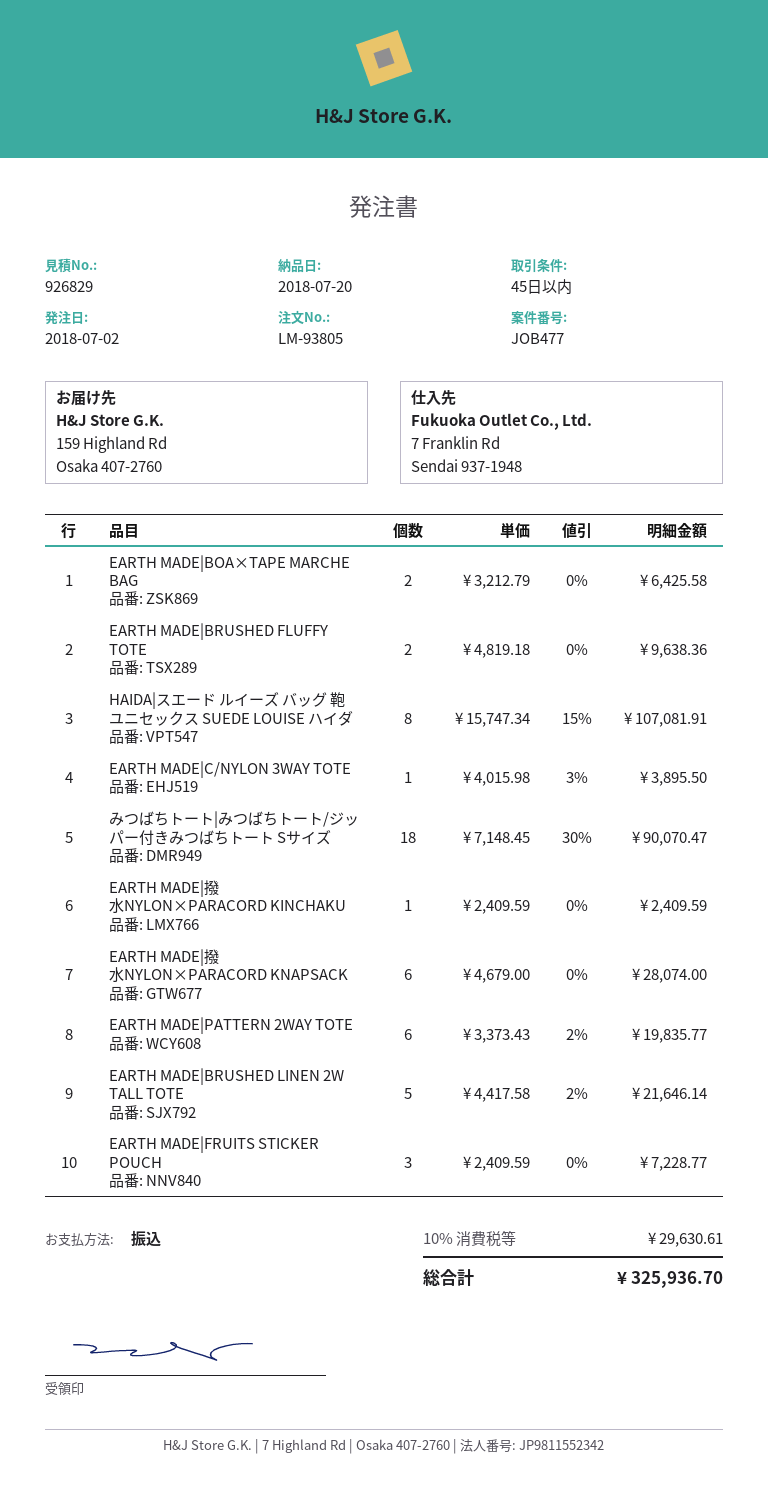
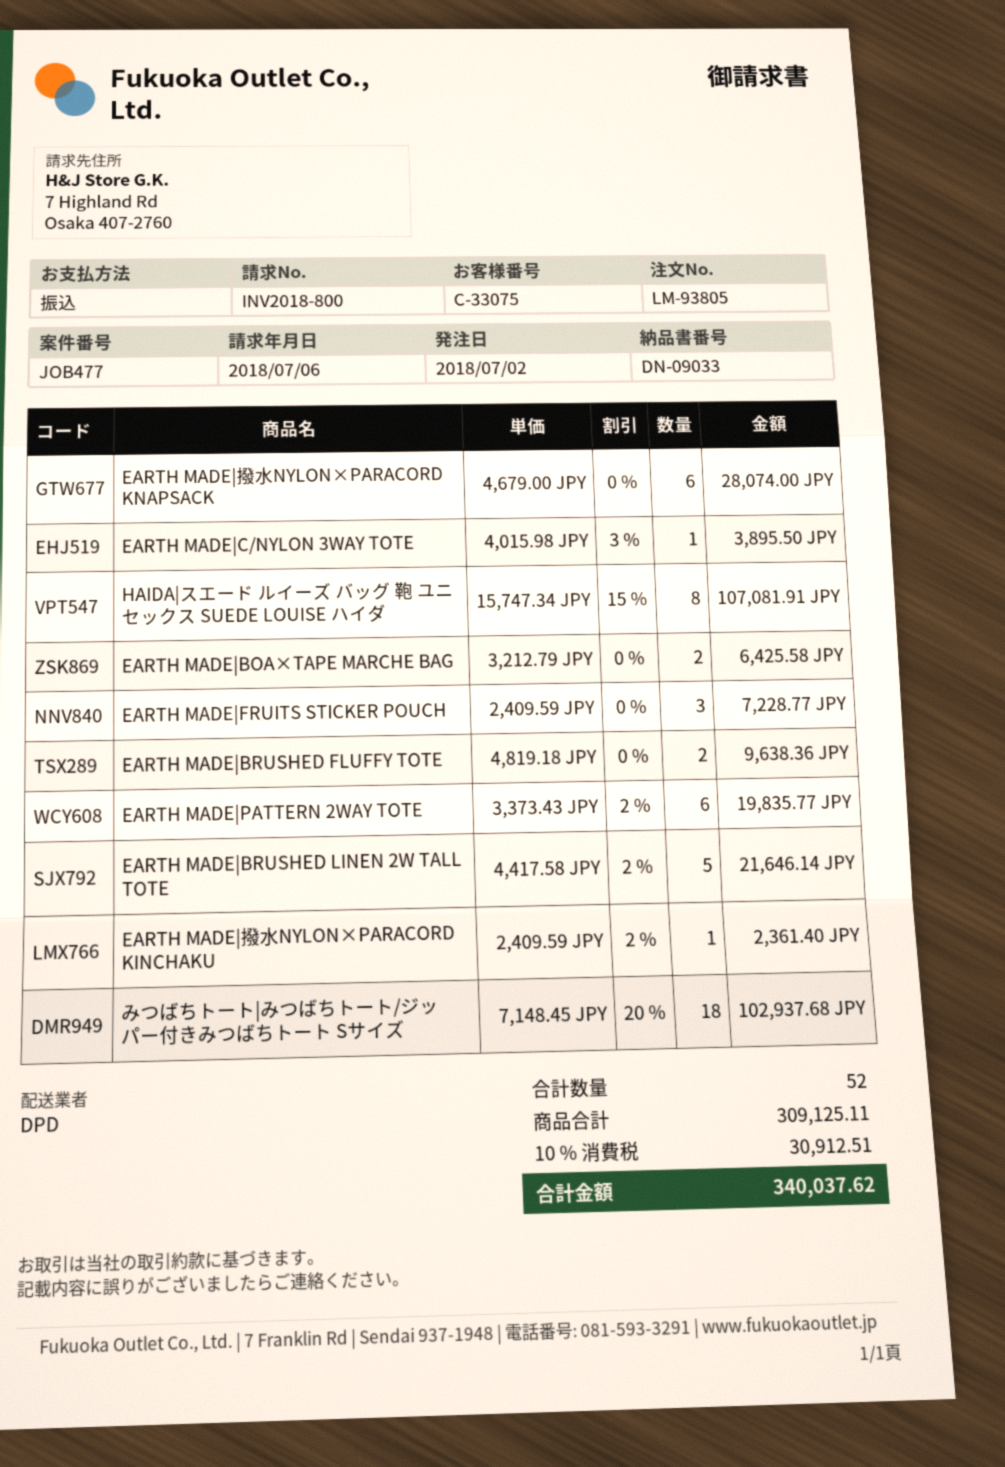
みつばちトート|みつばちトート/ジッパー付きみつばちトート Sサイズ: 18 x 7148.45 - 30% = 90070.47 -> 18 x 7148.45 - 20% = 102937.68
EARTH MADE|撥水NYLON×PARACORD KINCHAKU: 1 x 2409.59 = 2409.59 -> 1 x 2409.59 - 2% = 2361.40
tax: 10% = 29630.61 -> 10% = 30912.51
total: 325936.70 -> 340037.62

